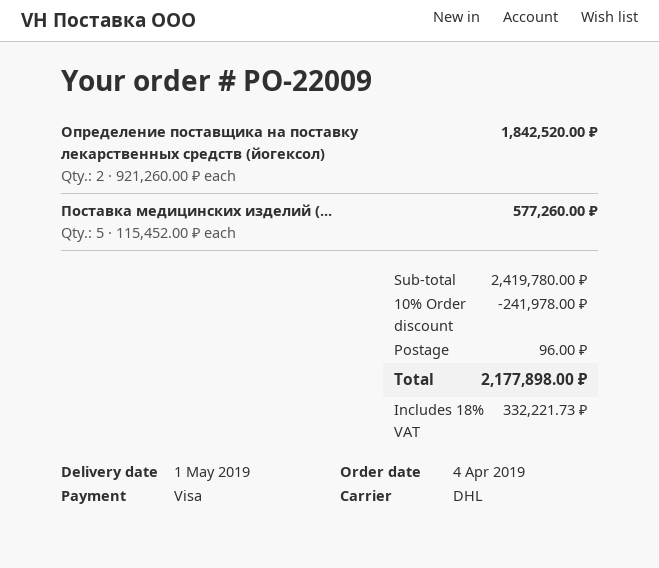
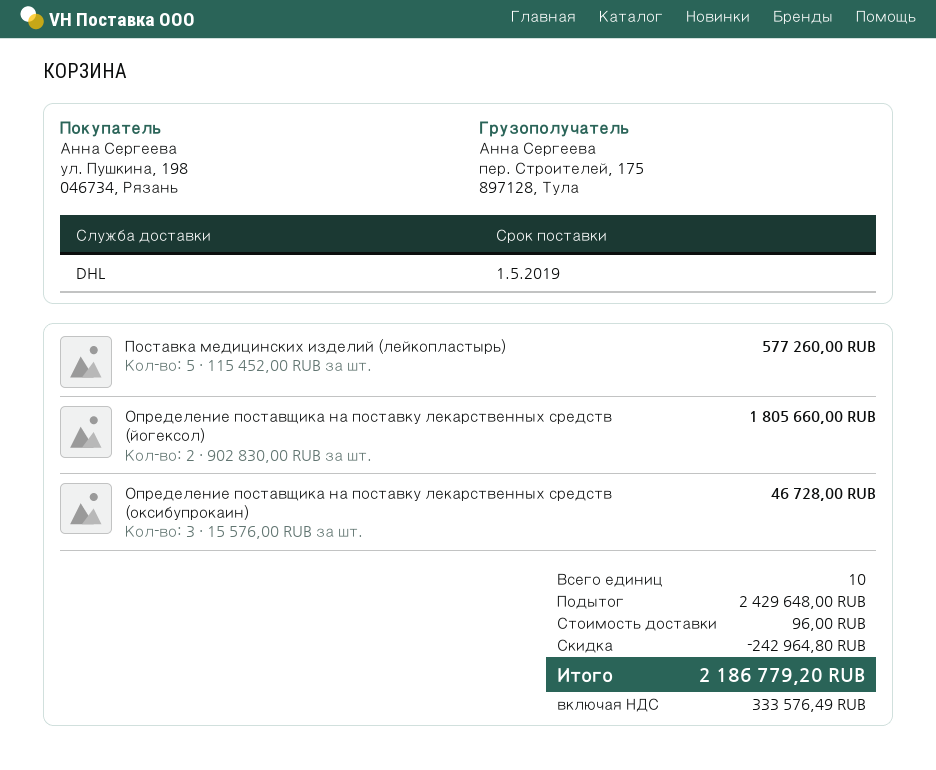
Определение поставщика на поставку лекарственных средств (йогексол): 2 x 921260.00 = 1842520.00 -> 2 x 902830.00 = 1805660.00
Определение поставщика на поставку лекарственных средств (оксибупрокаин): none -> 3 x 15576.00 = 46728.00
subtotal: 2419780.00 -> 2429648.00
discount: 241978.00 -> 242964.80
tax: 332221.73 -> 333576.49
total: 2177898.00 -> 2186779.20

